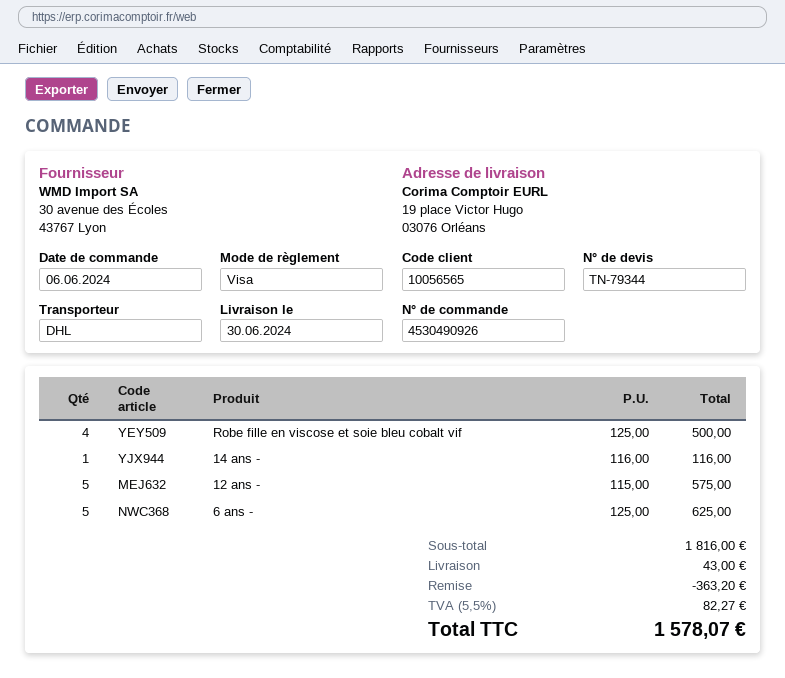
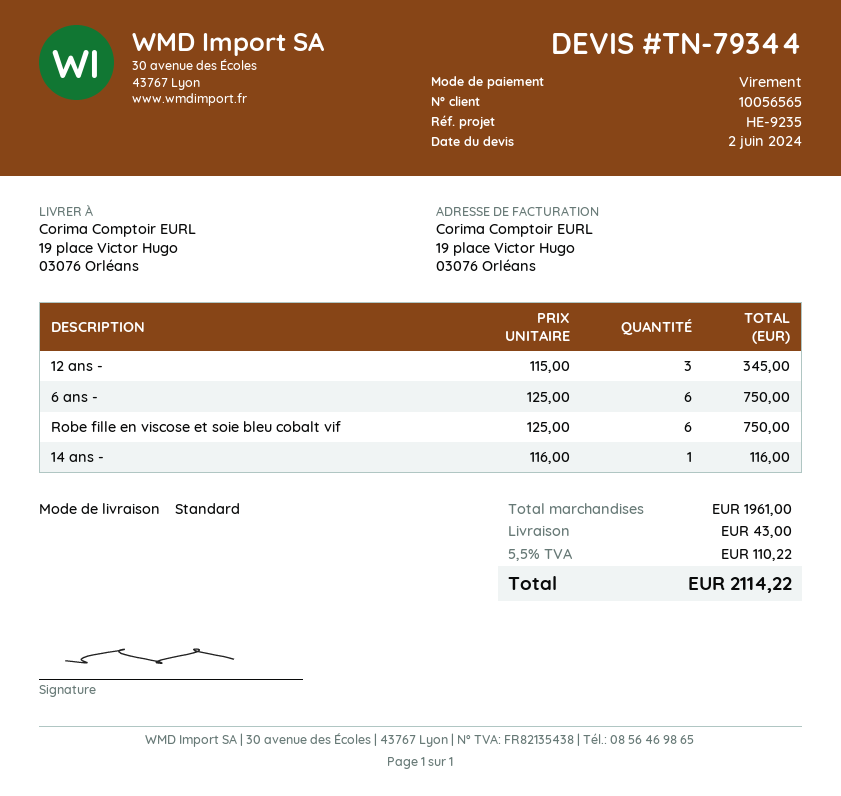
payment method: Visa -> bank transfer
shipping method: DHL -> standard
Robe fille en viscose et soie bleu cobalt vif: 4 x 125.00 = 500.00 -> 6 x 125.00 = 750.00
12 ans -: 5 x 115.00 = 575.00 -> 3 x 115.00 = 345.00
6 ans -: 5 x 125.00 = 625.00 -> 6 x 125.00 = 750.00
subtotal: 1816.00 -> 1961.00
discount: 363.20 -> none
tax: 5.5% = 82.27 -> 5.5% = 110.22
total: 1578.07 -> 2114.22

